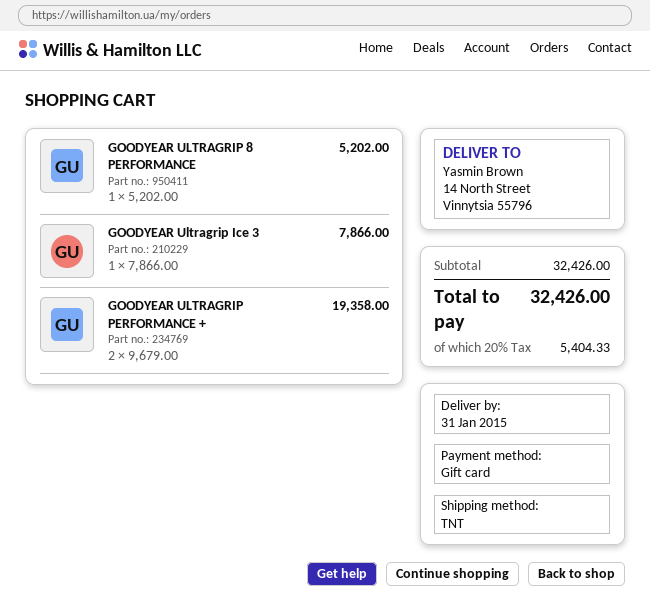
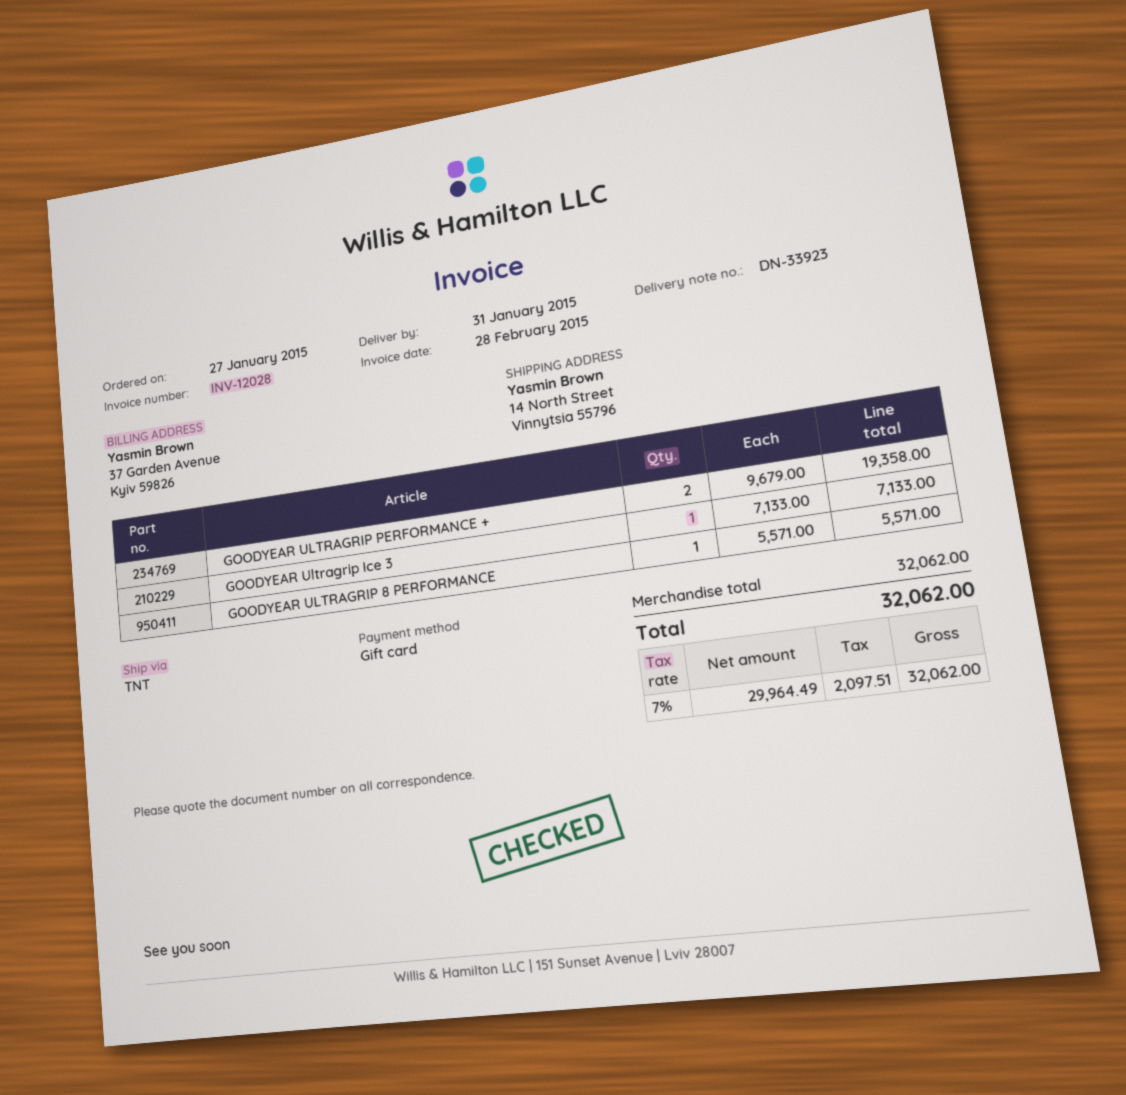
GOODYEAR ULTRAGRIP 8 PERFORMANCE: 1 x 5202.00 = 5202.00 -> 1 x 5571.00 = 5571.00
GOODYEAR Ultragrip Ice 3: 1 x 7866.00 = 7866.00 -> 1 x 7133.00 = 7133.00
subtotal: 32426.00 -> 32062.00
tax: 20% = 5404.33 -> 7% = 2097.51
total: 32426.00 -> 32062.00

